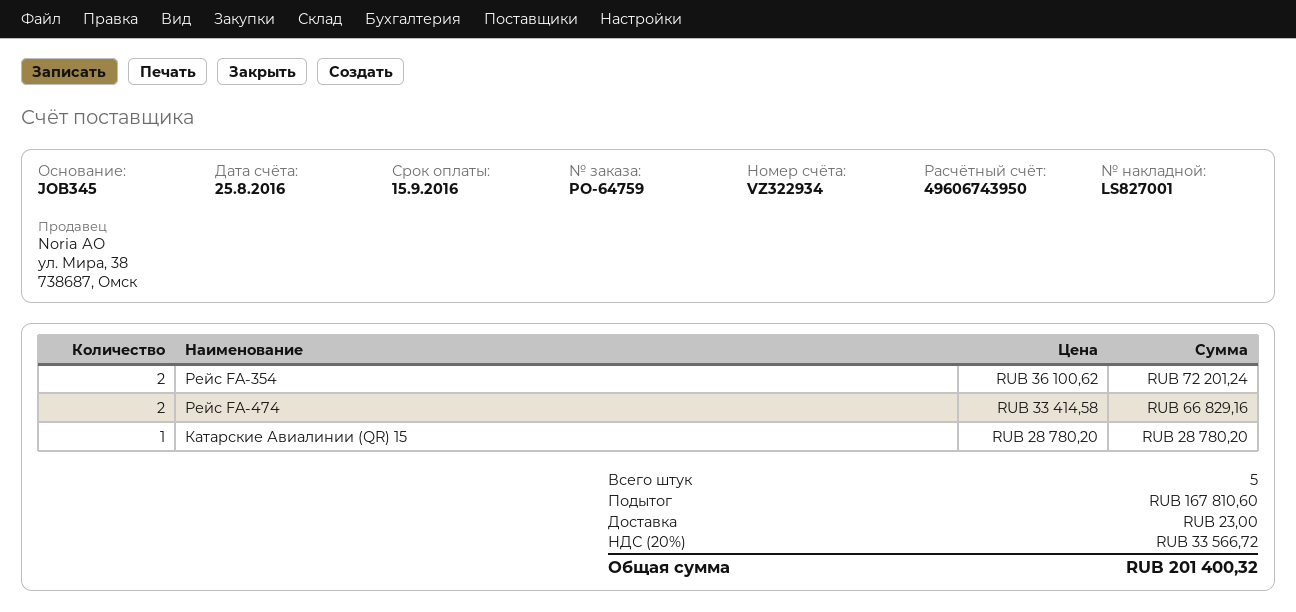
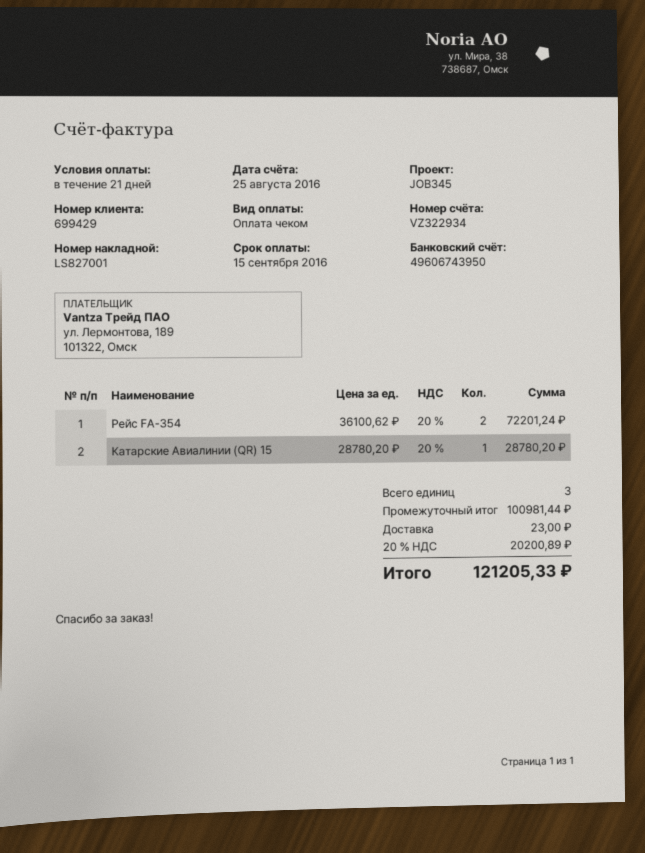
Рейс FA-474: 2 x 33414.58 = 66829.16 -> none
total quantity: 5 -> 3
subtotal: 167810.60 -> 100981.44
tax: 20% = 33566.72 -> 20% = 20200.89
total: 201400.32 -> 121205.33

